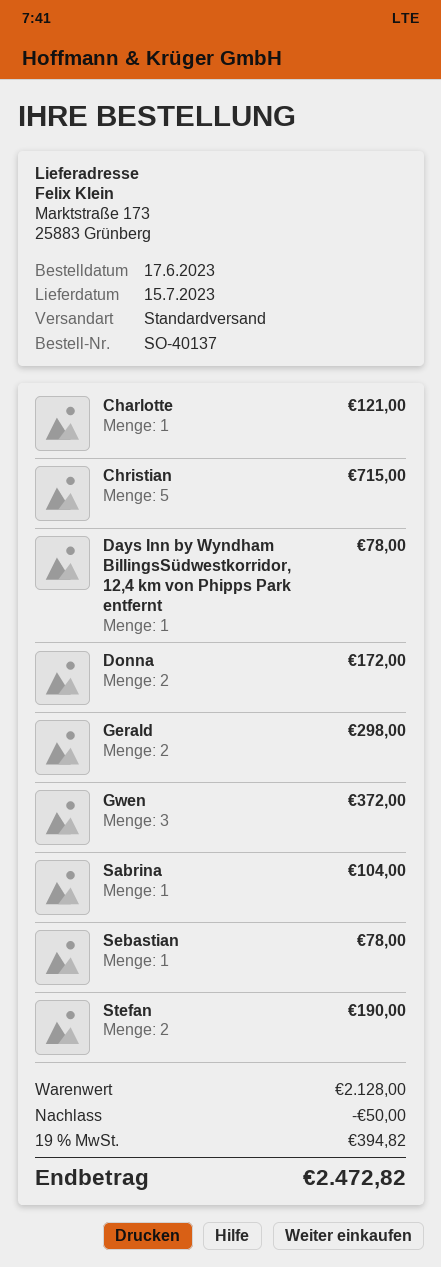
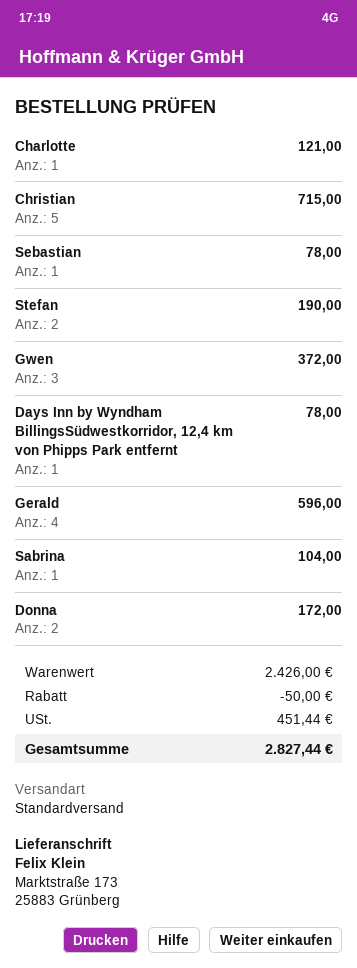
Gerald: 2 for 298.00 -> 4 for 596.00
subtotal: 2128.00 -> 2426.00
tax: 394.82 -> 451.44
total: 2472.82 -> 2827.44

